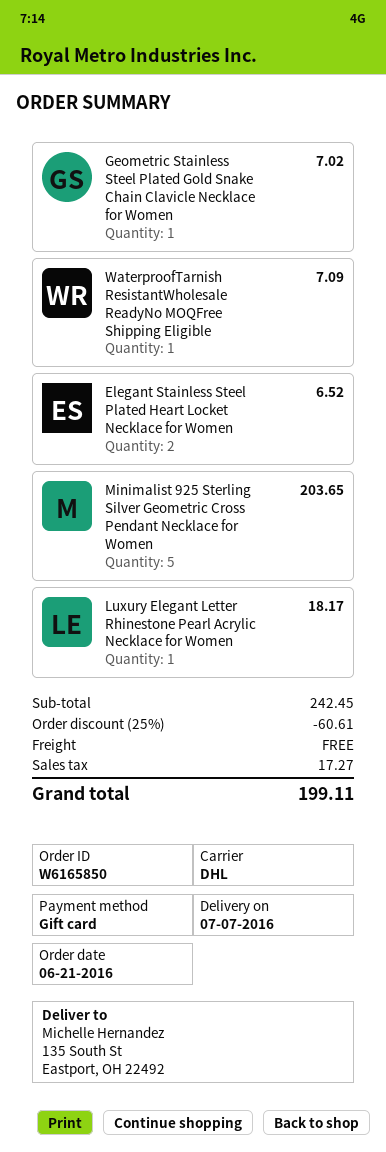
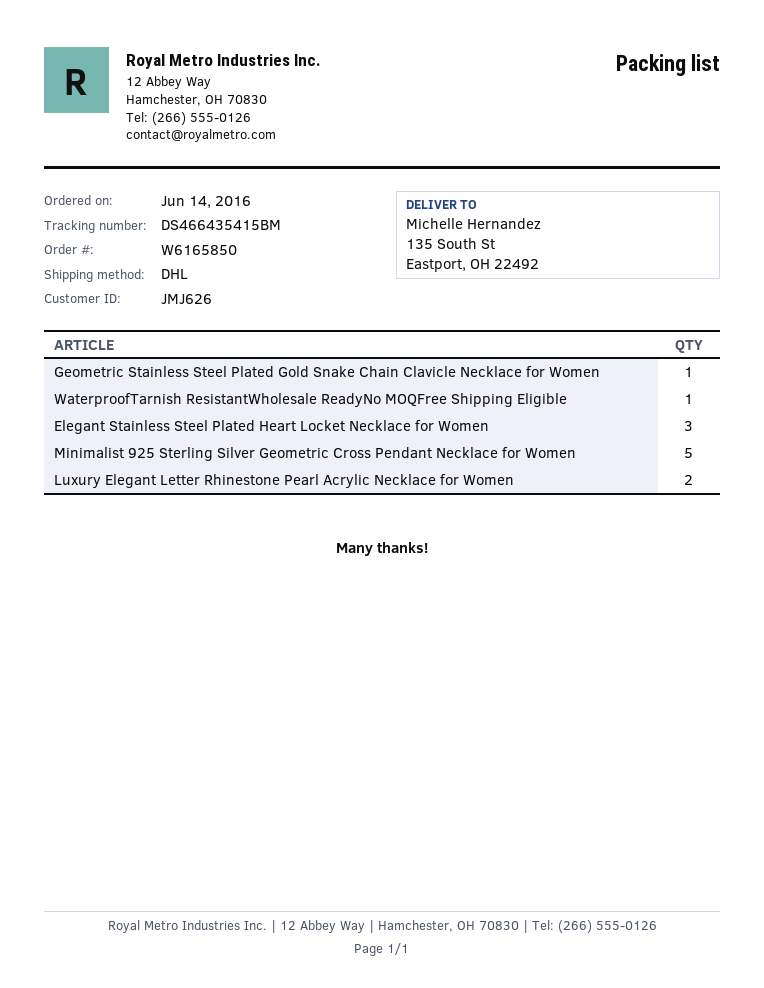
order date: 2016-06-21 -> 2016-06-14
Elegant Stainless Steel Plated Heart Locket Necklace for Women: 2 -> 3
Luxury Elegant Letter Rhinestone Pearl Acrylic Necklace for Women: 1 -> 2

